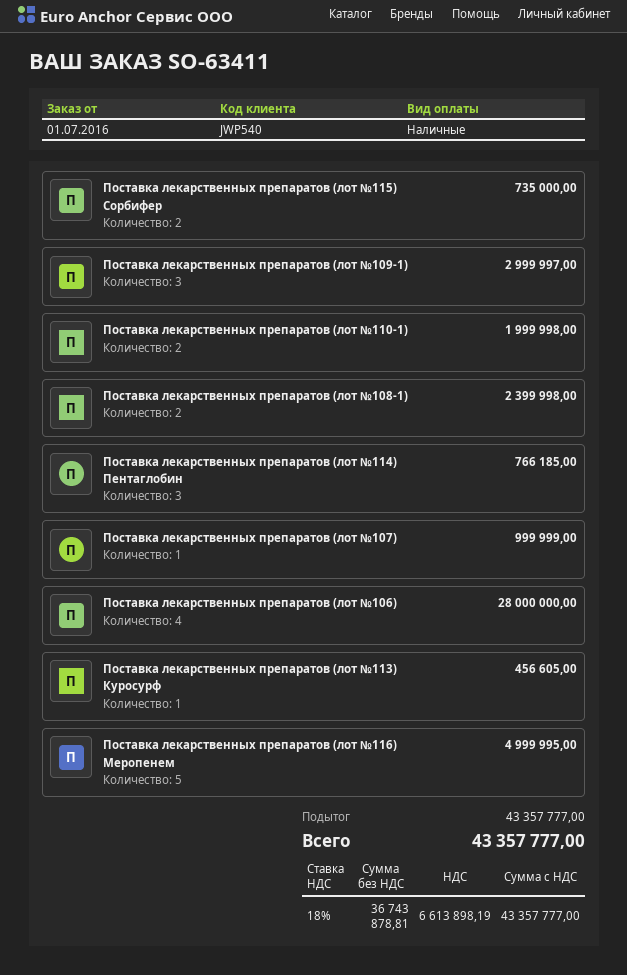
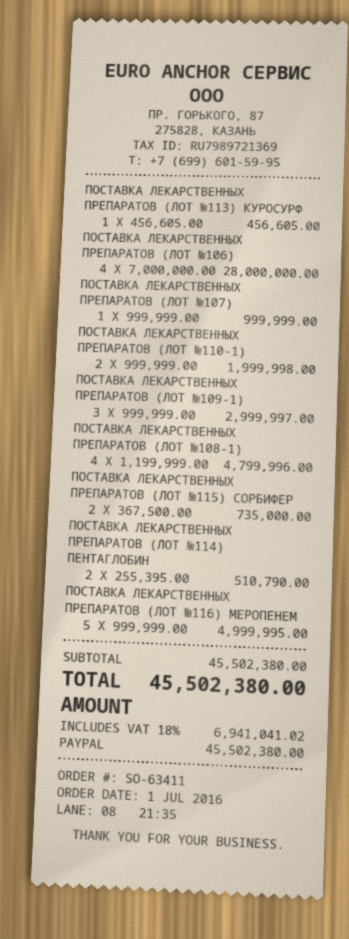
payment method: cash -> PayPal
Поставка лекарственных препаратов (лот №108-1): 2 for 2399998.00 -> 4 for 4799996.00
Поставка лекарственных препаратов (лот №114) Пентаглобин: 3 for 766185.00 -> 2 for 510790.00
subtotal: 43357777.00 -> 45502380.00
tax: 18% = 6613898.19 -> 18% = 6941041.02
total: 43357777.00 -> 45502380.00

